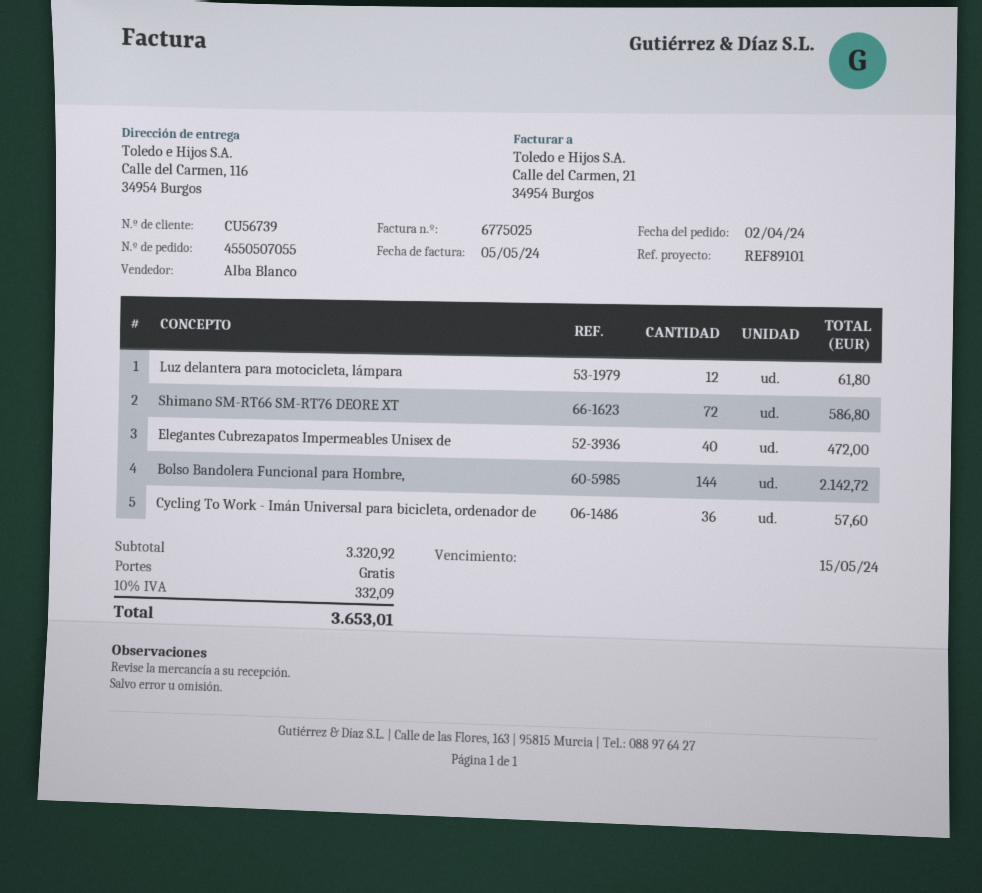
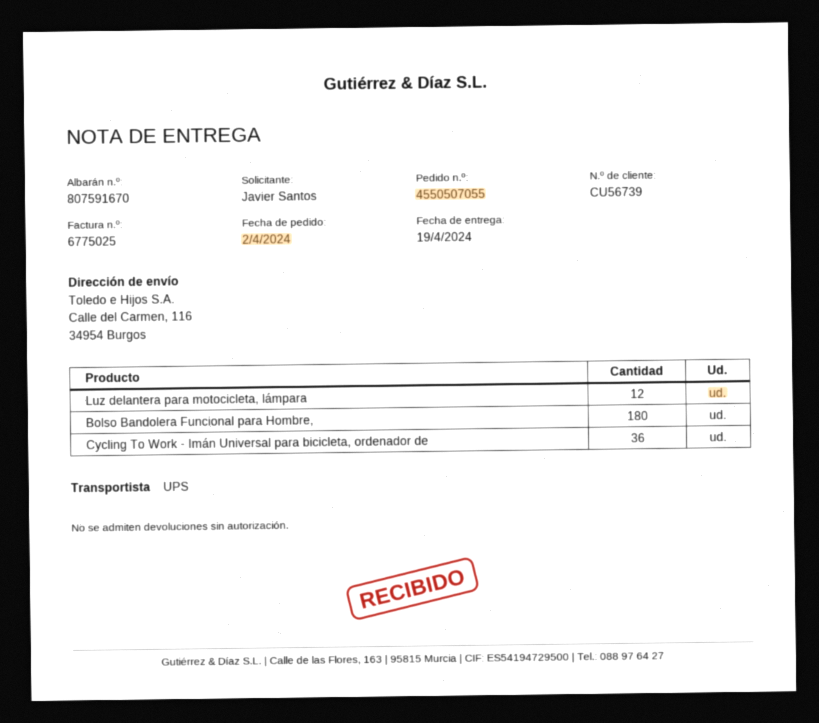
Shimano SM-RT66 SM-RT76 DEORE XT: 72 -> none
Elegantes Cubrezapatos Impermeables Unisex de: 40 -> none
Bolso Bandolera Funcional para Hombre,: 144 -> 180

